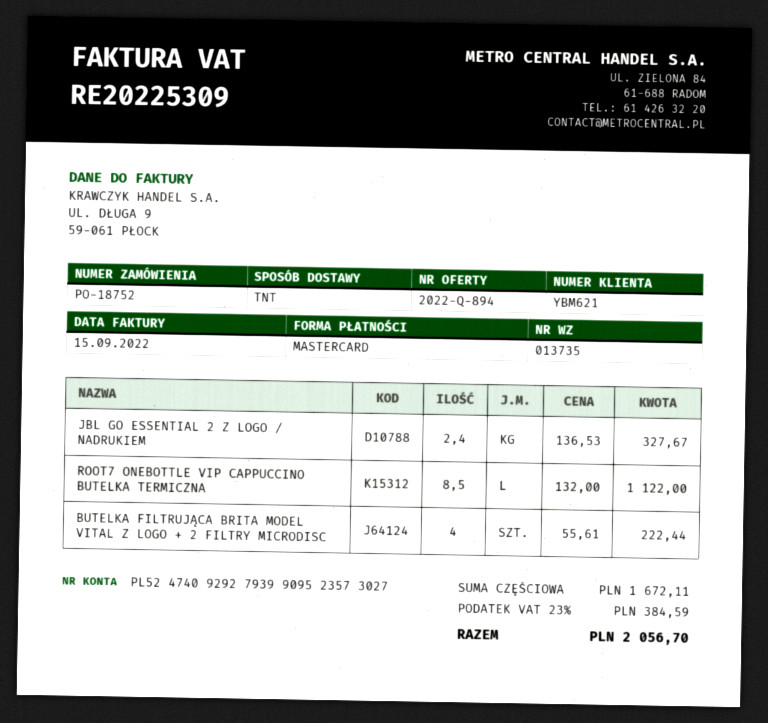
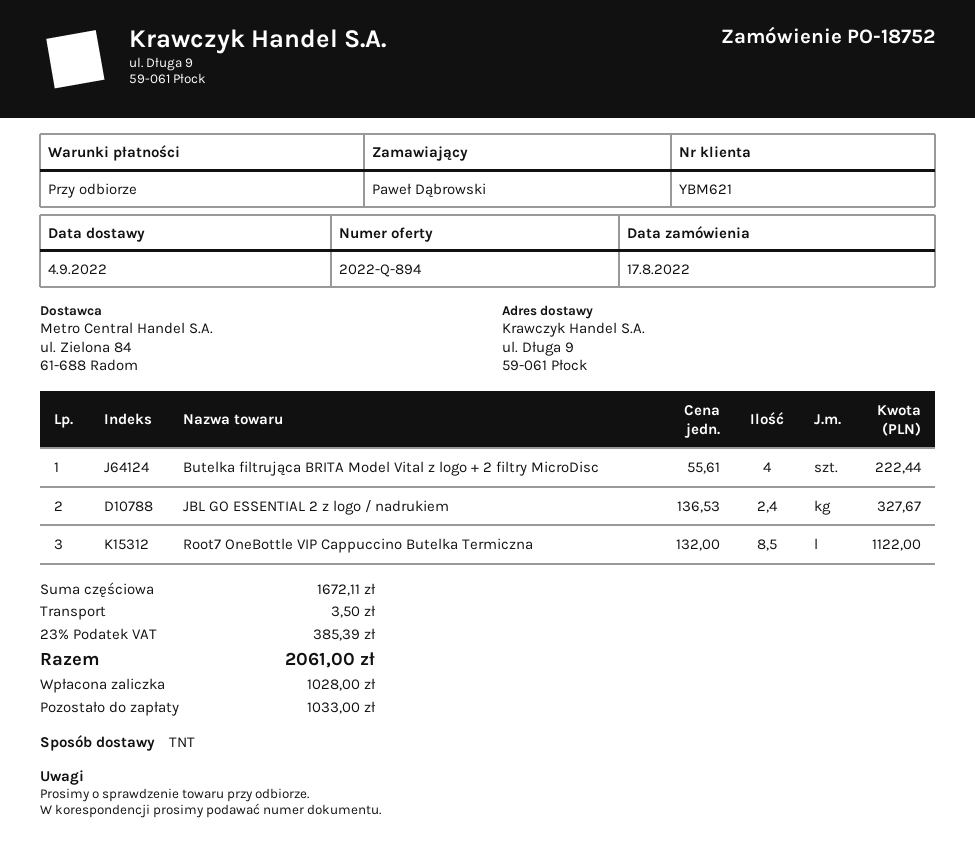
shipping: none -> 3.50
tax: 23% = 384.59 -> 23% = 385.39
total: 2056.70 -> 2061.00

